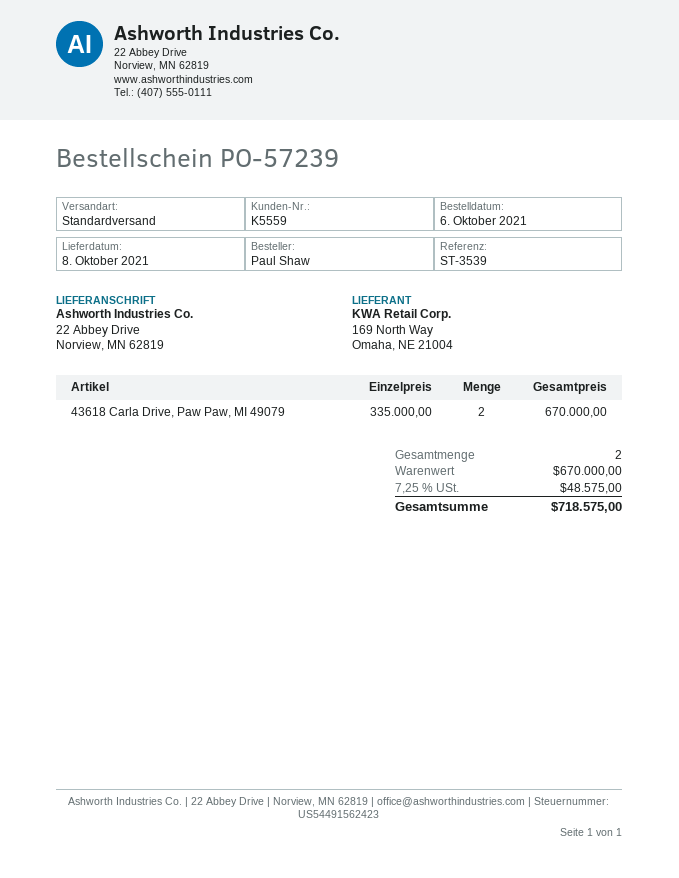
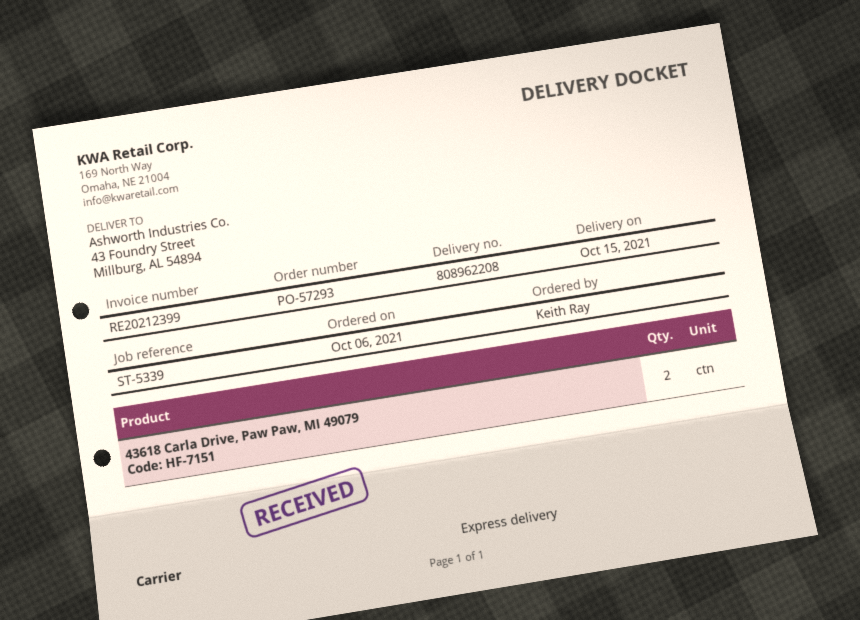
order number: PO-57239 -> PO-57293
delivery date: 2021-10-08 -> 2021-10-15
reference: ST-3539 -> ST-5339
ordered by: Paul Shaw -> Keith Ray
shipping method: standard -> express
ship to: 22 Abbey Drive, Norview, MN 62819 -> 43 Foundry Street, Millburg, AL 54894

